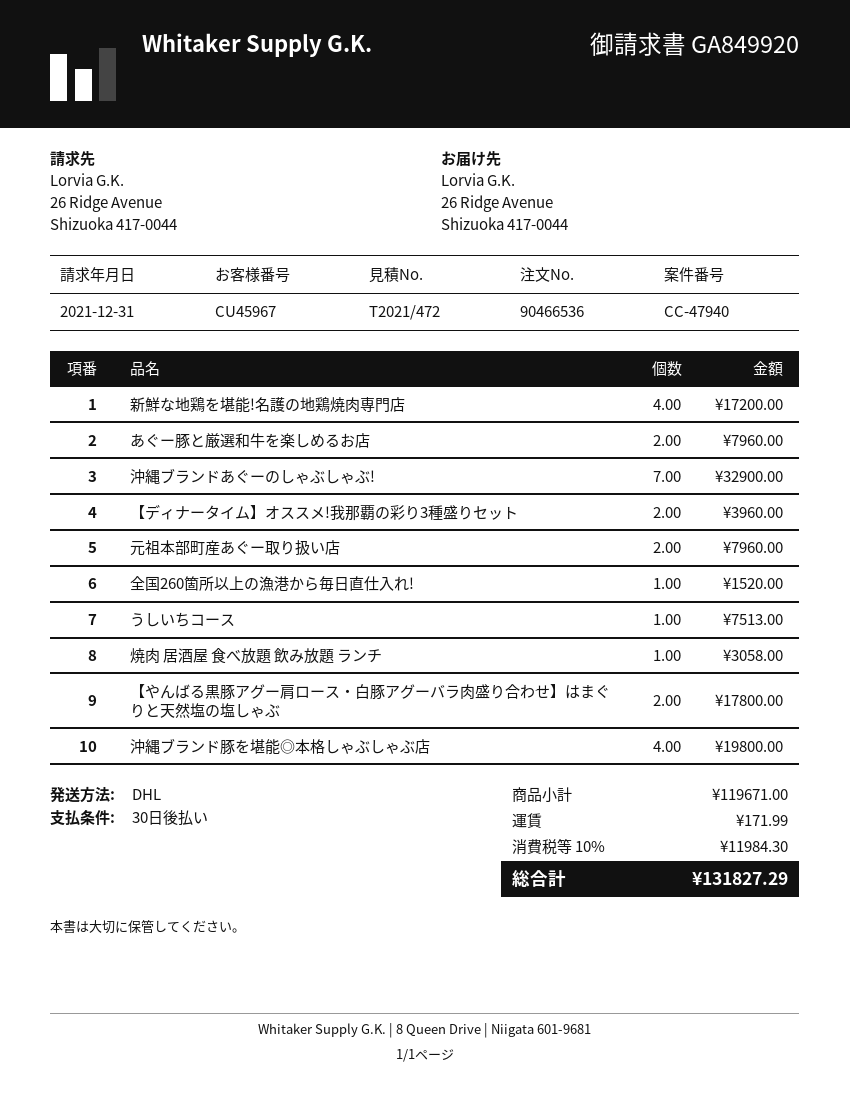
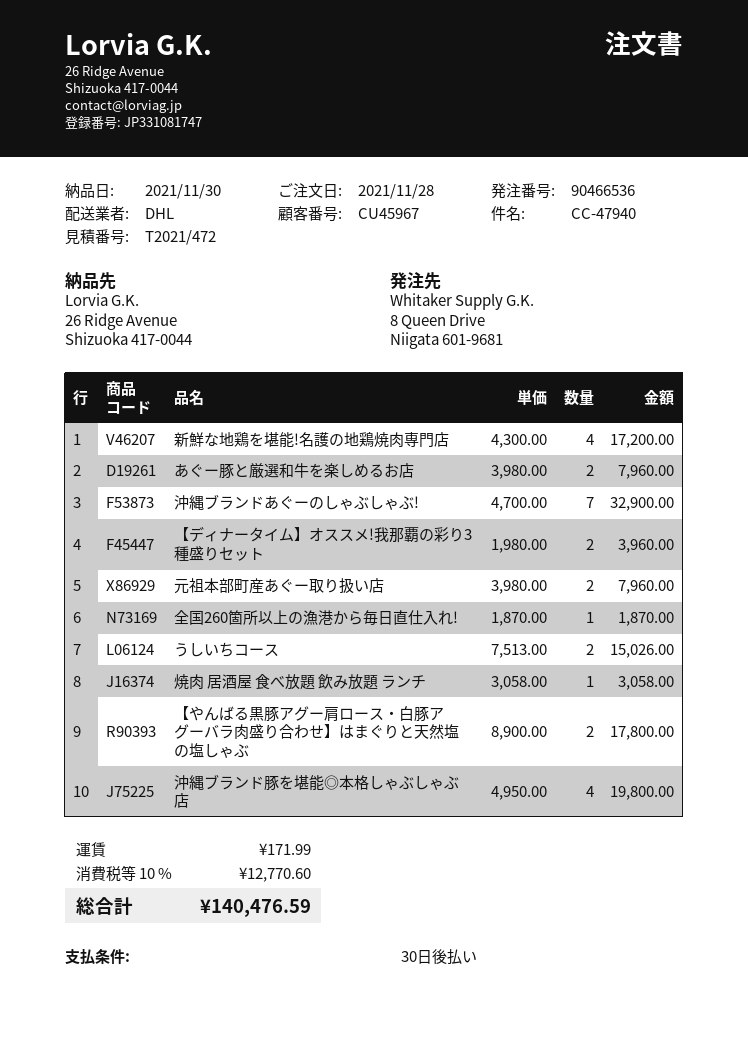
全国260箇所以上の漁港から毎日直仕入れ!: 1 for 1520.00 -> 1 for 1870.00
うしいちコース: 1 for 7513.00 -> 2 for 15026.00
tax: 10% = 11984.30 -> 10% = 12770.60
total: 131827.29 -> 140476.59

